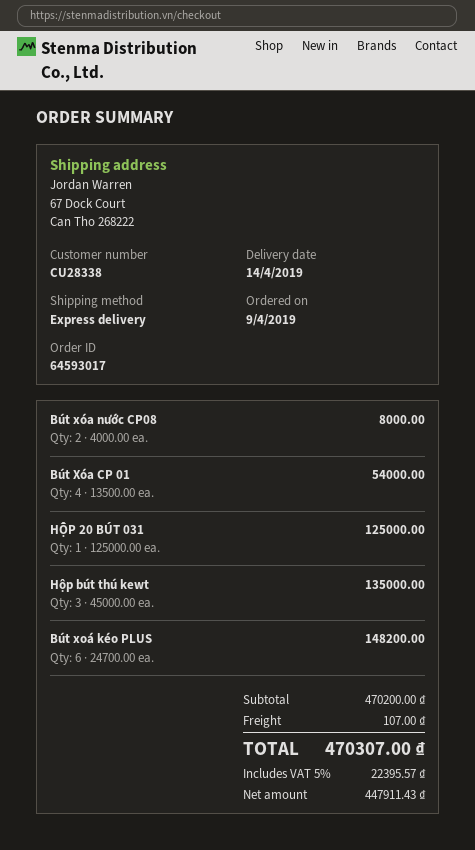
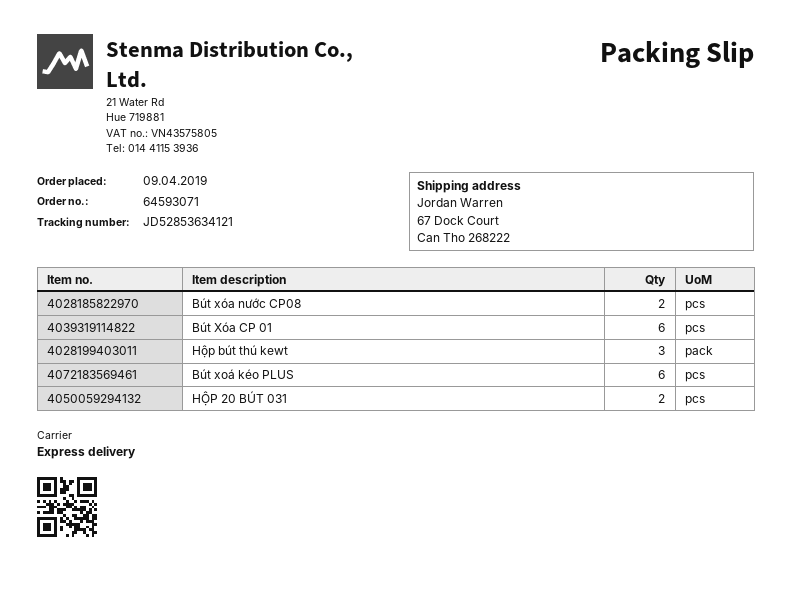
order number: 64593017 -> 64593071
Bút Xóa CP 01: 4 -> 6
HỘP 20 BÚT 031: 1 -> 2

